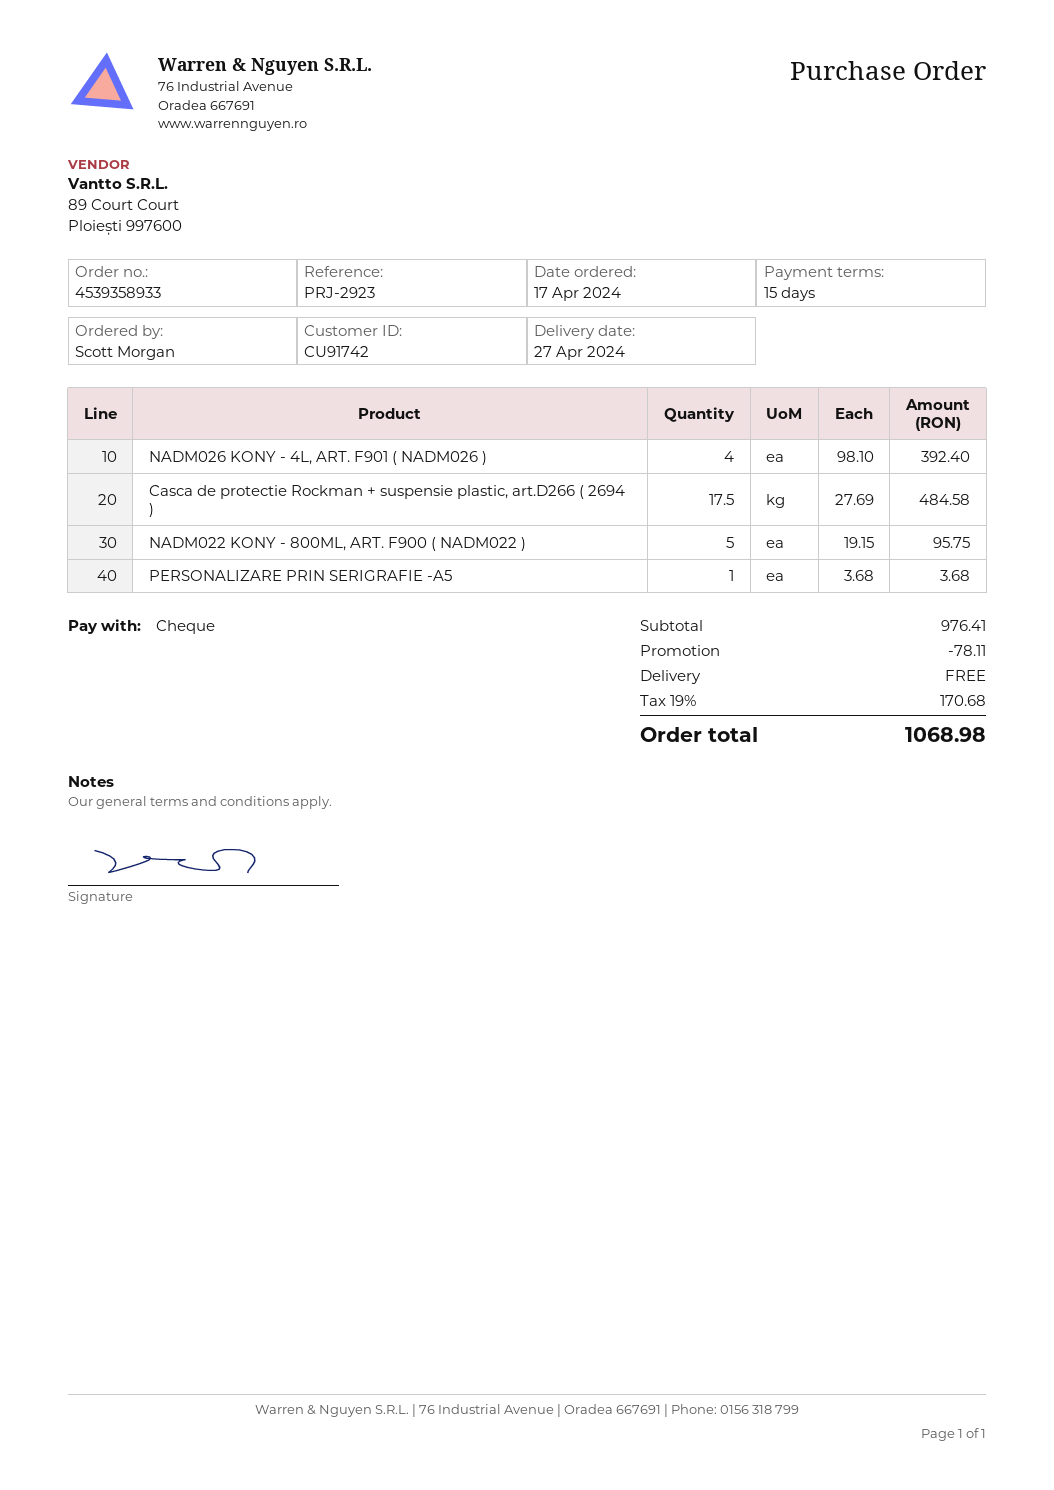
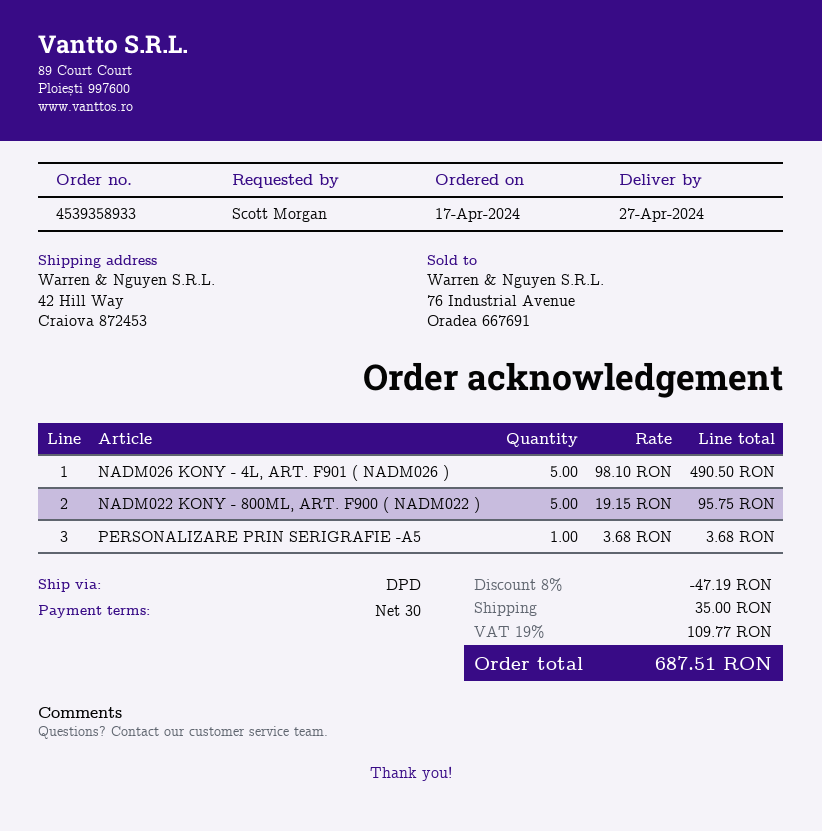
payment terms: 15 days -> 30 days
NADM026 KONY - 4L, ART. F901 ( NADM026 ): 4 x 98.10 = 392.40 -> 5 x 98.10 = 490.50
Casca de protectie Rockman + suspensie plastic, art.D266 ( 2694 ): 17.5 x 27.69 = 484.58 -> none
discount: 78.11 -> 47.19
shipping: 0.00 -> 35.00
tax: 19% = 170.68 -> 19% = 109.77
total: 1068.98 -> 687.51

